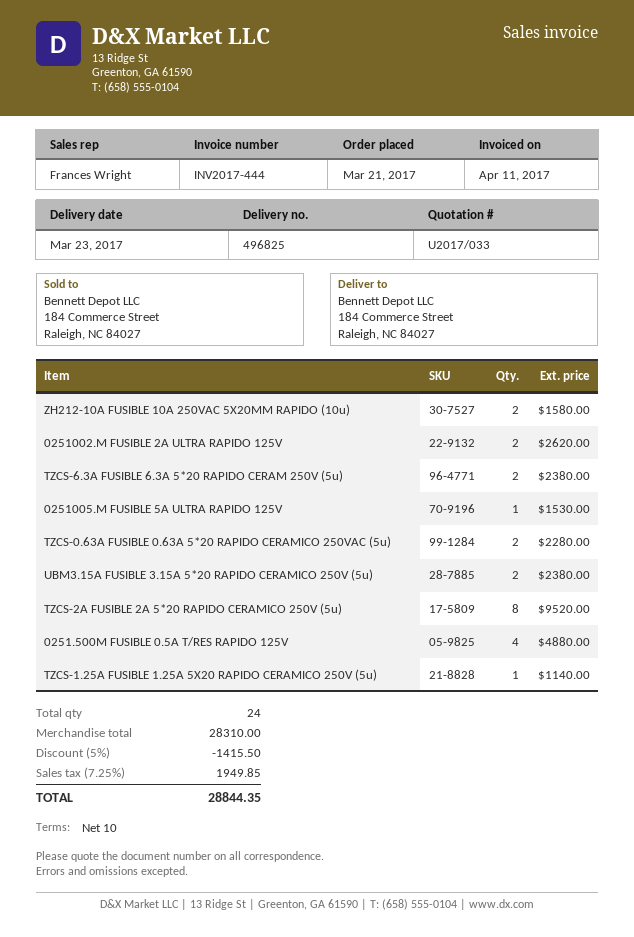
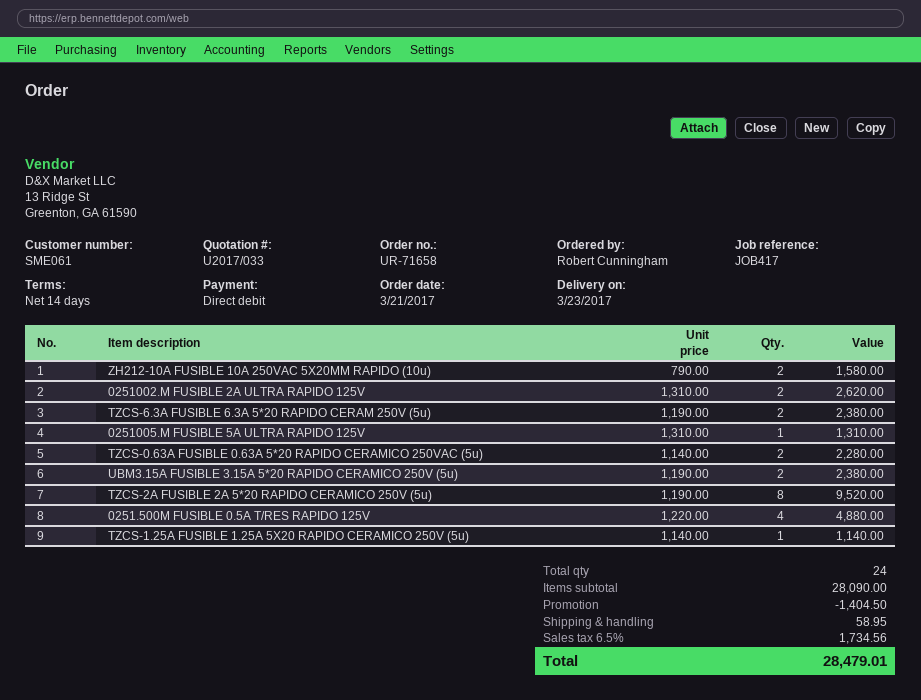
payment terms: 10 days -> 14 days
0251005.M FUSIBLE 5A ULTRA RAPIDO 125V: 1 for 1530.00 -> 1 for 1310.00
subtotal: 28310.00 -> 28090.00
discount: 1415.50 -> 1404.50
shipping: none -> 58.95
tax: 7.25% = 1949.85 -> 6.5% = 1734.56
total: 28844.35 -> 28479.01

